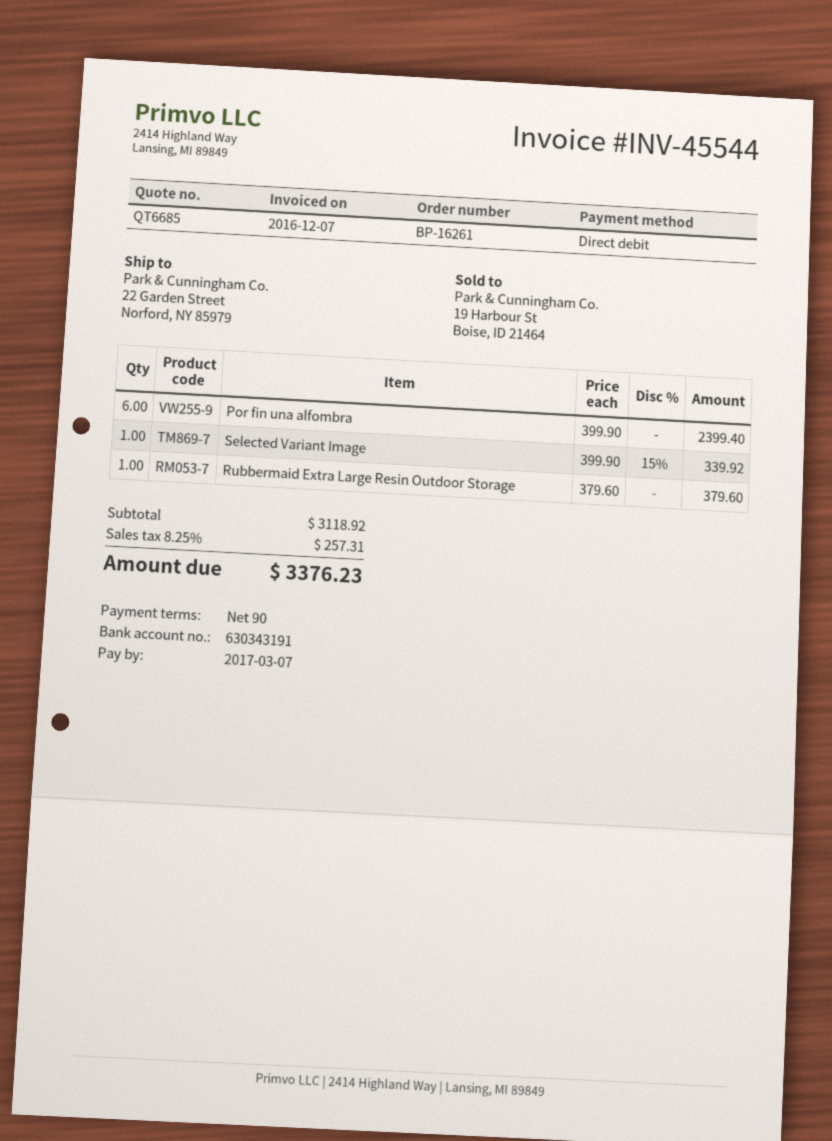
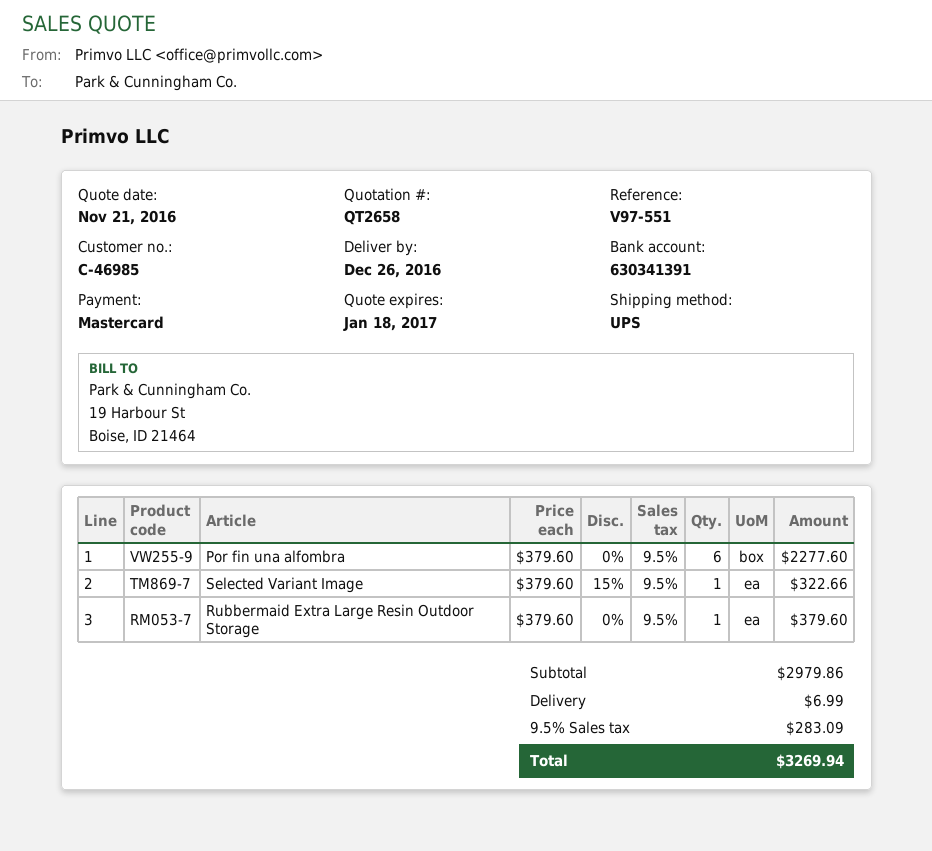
quote number: QT6685 -> QT2658
payment method: direct debit -> Mastercard
bank account: 630343191 -> 630341391
Por fin una alfombra: 6 x 399.90 = 2399.40 -> 6 x 379.60 = 2277.60
Selected Variant Image: 1 x 399.90 - 15% = 339.92 -> 1 x 379.60 - 15% = 322.66
subtotal: 3118.92 -> 2979.86
shipping: none -> 6.99
tax: 8.25% = 257.31 -> 9.5% = 283.09
total: 3376.23 -> 3269.94

